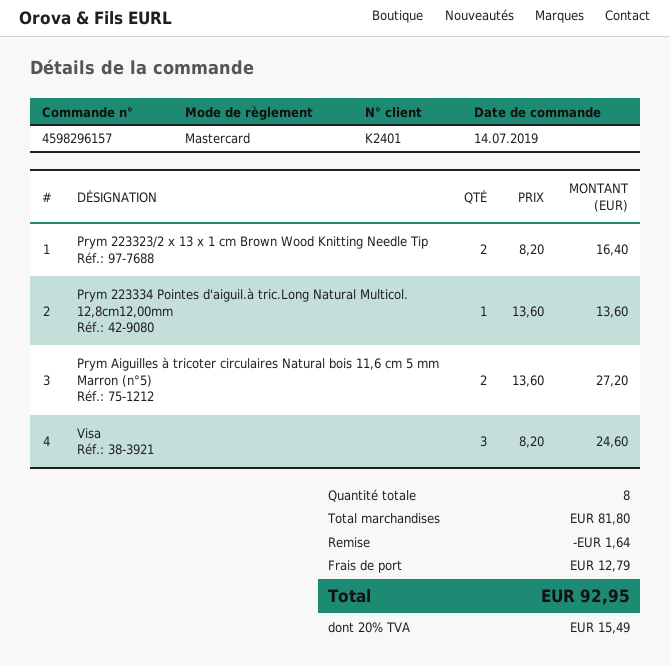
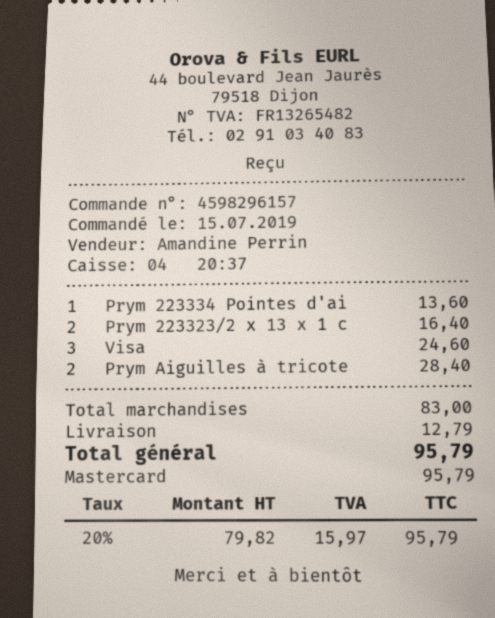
order date: 2019-07-14 -> 2019-07-15
Prym Aiguilles à tricoter circulaires Natural bois 11,6 cm 5 mm Marron (n°5): 2 for 27.20 -> 2 for 28.40
subtotal: 81.80 -> 83.00
discount: 1.64 -> none
tax: 20% = 15.49 -> 20% = 15.97
total: 92.95 -> 95.79

